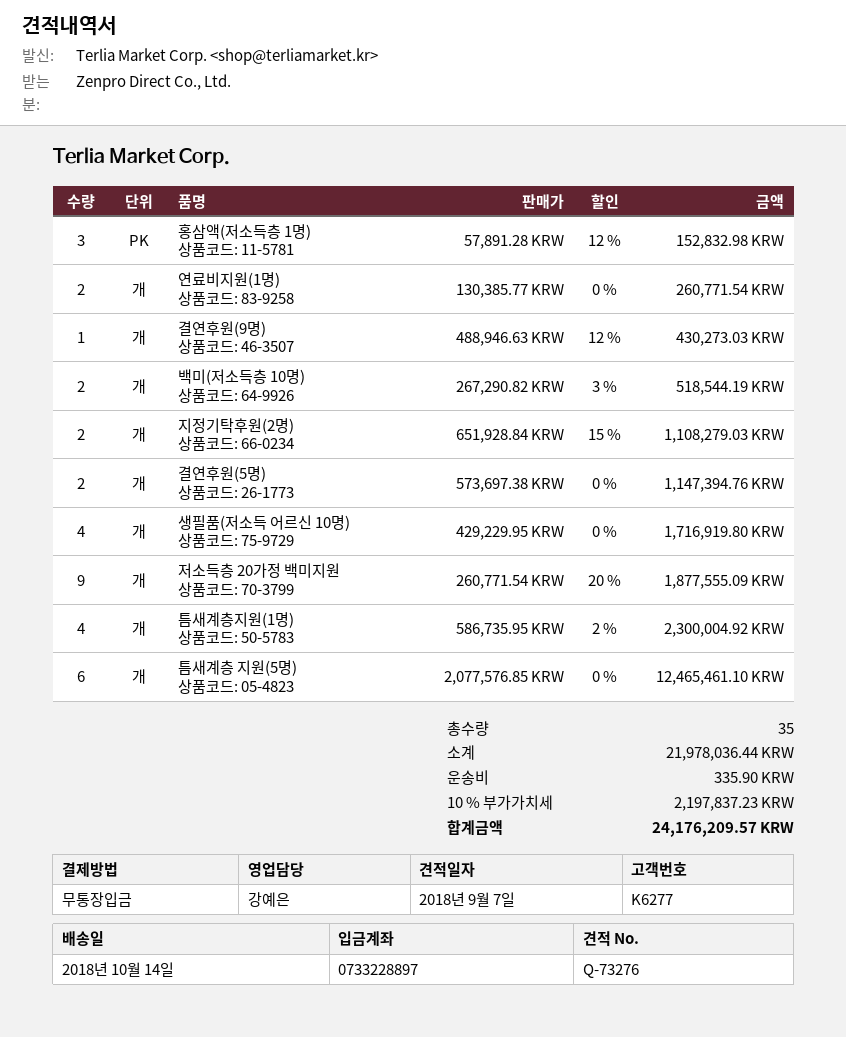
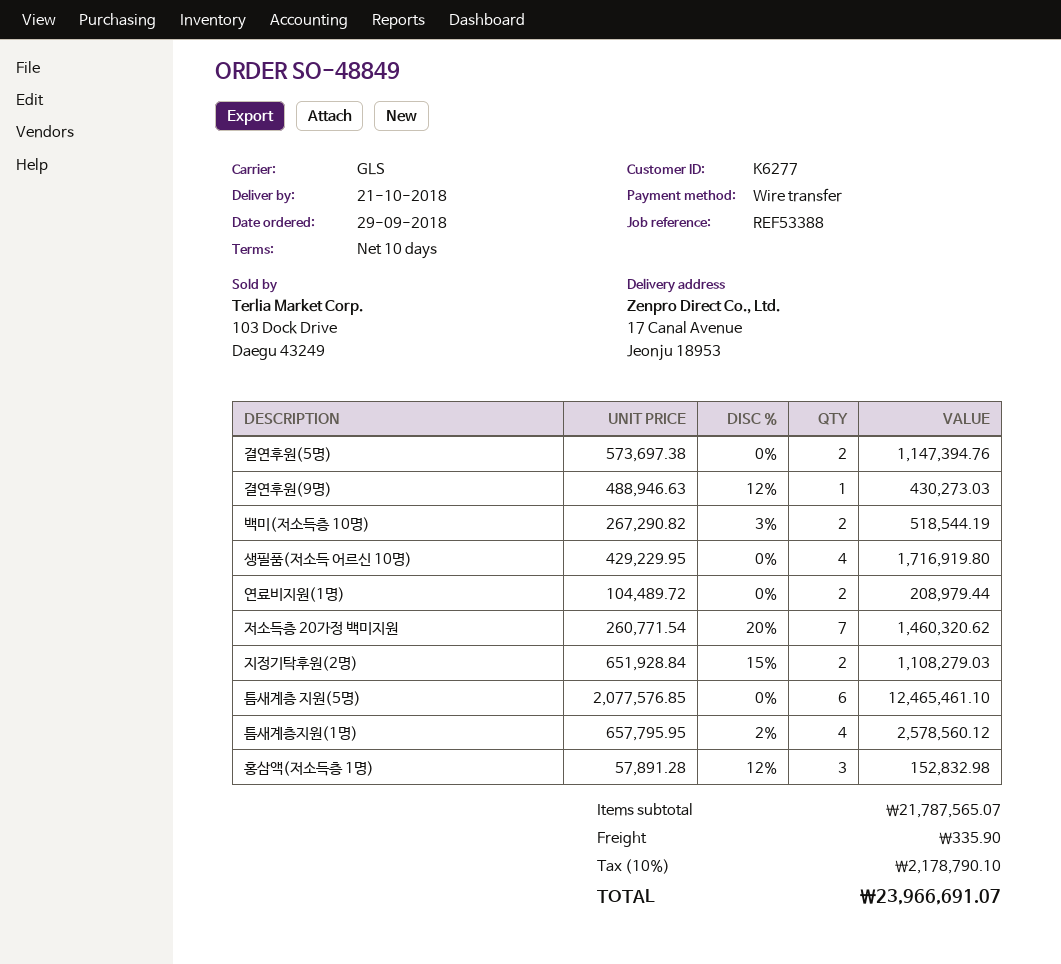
delivery date: 2018-10-14 -> 2018-10-21
연료비지원(1명): 2 x 130385.77 = 260771.54 -> 2 x 104489.72 = 208979.44
저소득층 20가정 백미지원: 9 x 260771.54 - 20% = 1877555.09 -> 7 x 260771.54 - 20% = 1460320.62
틈새계층지원(1명): 4 x 586735.95 - 2% = 2300004.92 -> 4 x 657795.95 - 2% = 2578560.12
subtotal: 21978036.44 -> 21787565.07
tax: 10% = 2197837.23 -> 10% = 2178790.10
total: 24176209.57 -> 23966691.07

